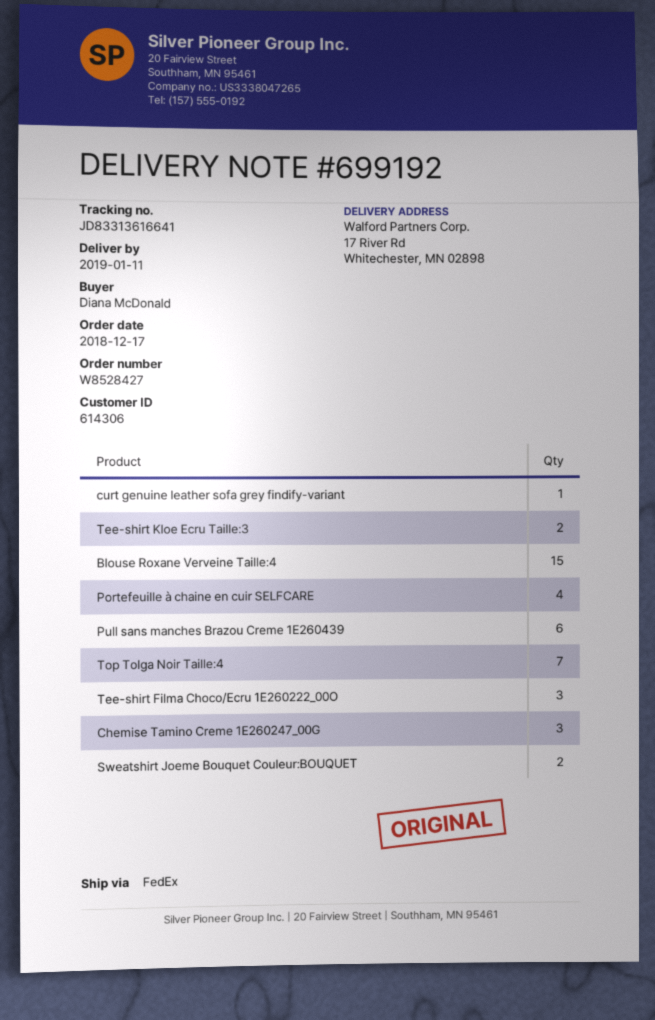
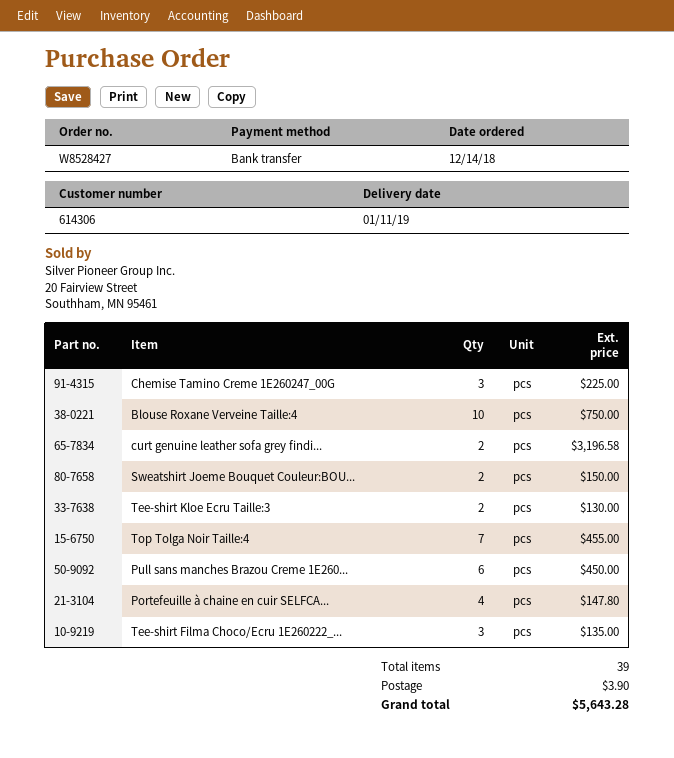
order date: 2018-12-17 -> 2018-12-14
curt genuine leather sofa grey findify-variant: 1 -> 2
Blouse Roxane Verveine Taille:4: 15 -> 10

